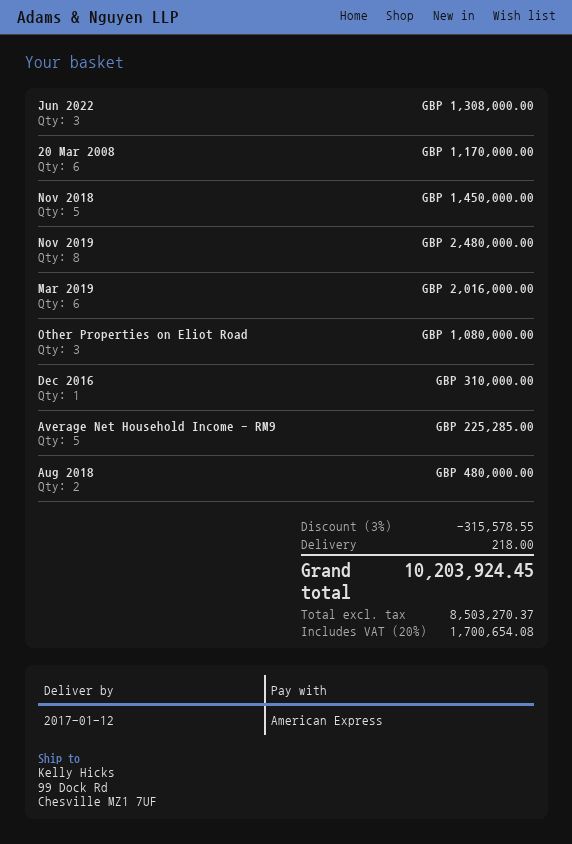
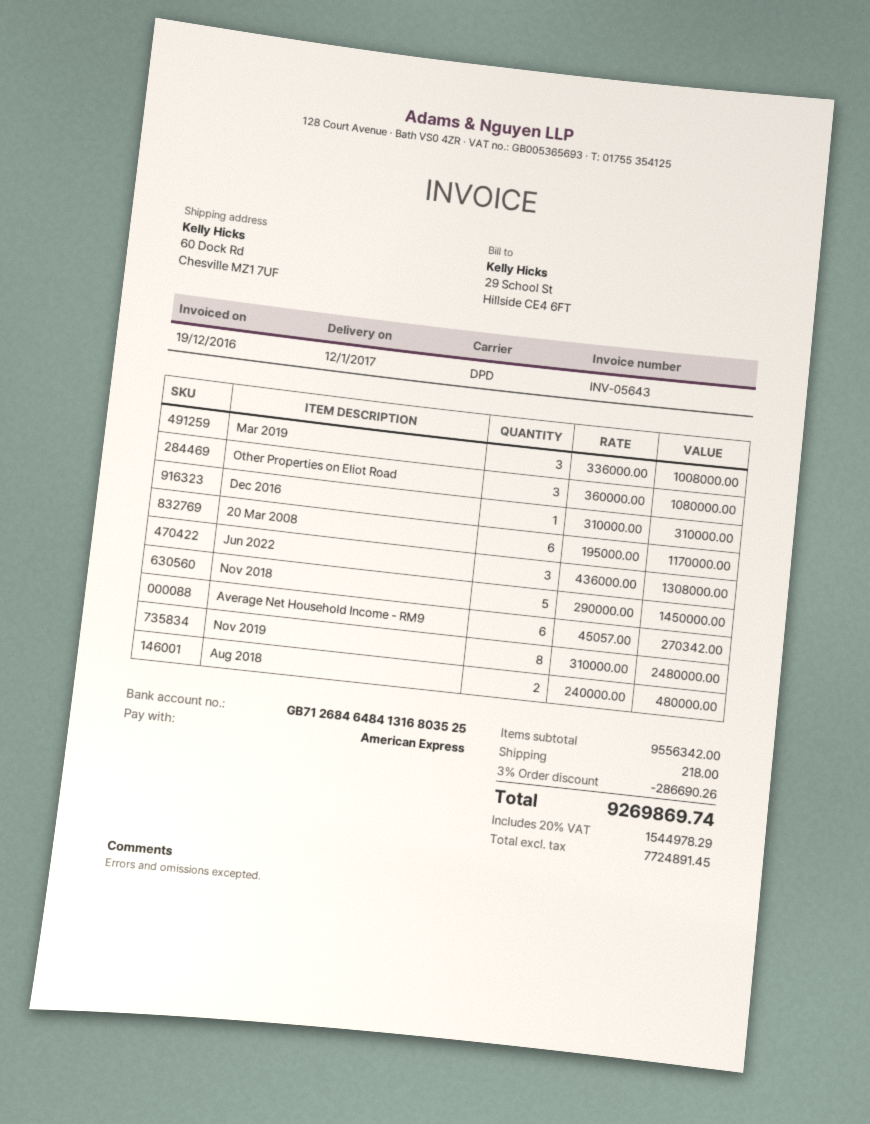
ship to: 99 Dock Rd, Chesville MZ1 7UF -> 60 Dock Rd, Chesville MZ1 7UF
Mar 2019: 6 for 2016000.00 -> 3 for 1008000.00
Average Net Household Income - RM9: 5 for 225285.00 -> 6 for 270342.00
discount: 3% = 315578.55 -> 3% = 286690.26
net: 8503270.37 -> 7724891.45
tax: 20% = 1700654.08 -> 20% = 1544978.29
total: 10203924.45 -> 9269869.74

